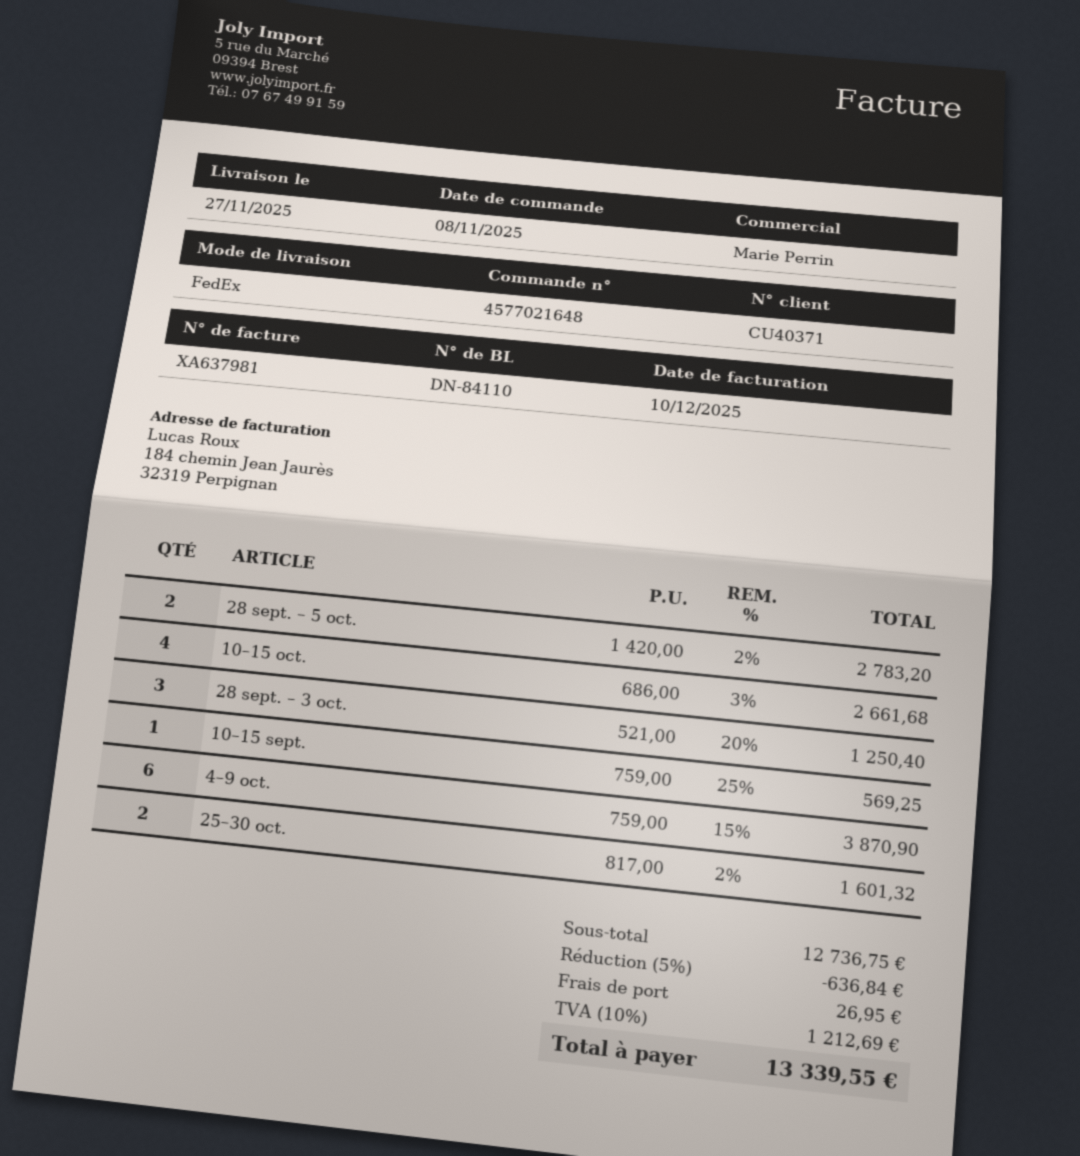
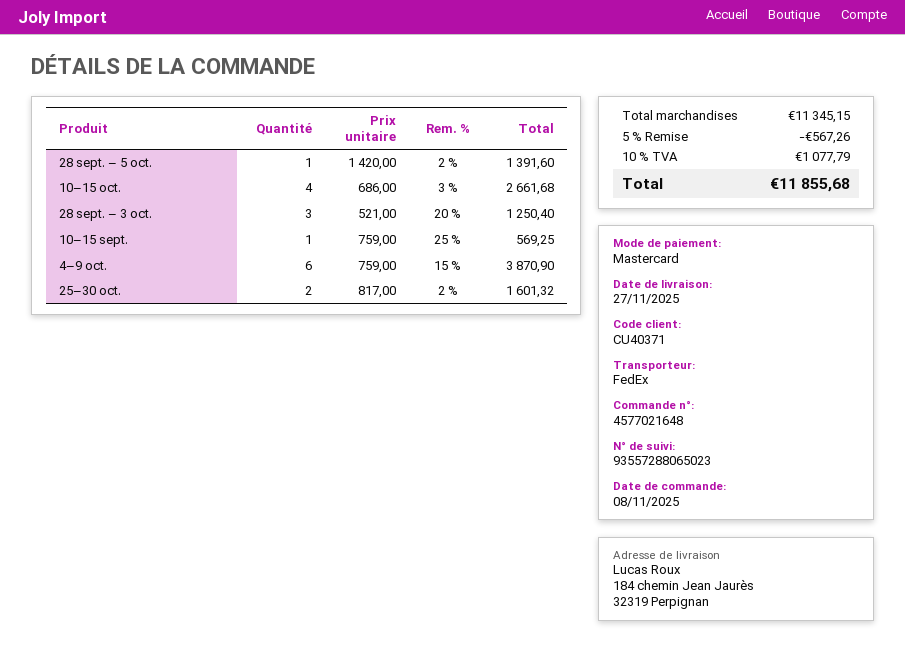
28 sept. – 5 oct.: 2 x 1420.00 - 2% = 2783.20 -> 1 x 1420.00 - 2% = 1391.60
subtotal: 12736.75 -> 11345.15
discount: 5% = 636.84 -> 5% = 567.26
shipping: 26.95 -> none
tax: 10% = 1212.69 -> 10% = 1077.79
total: 13339.55 -> 11855.68

